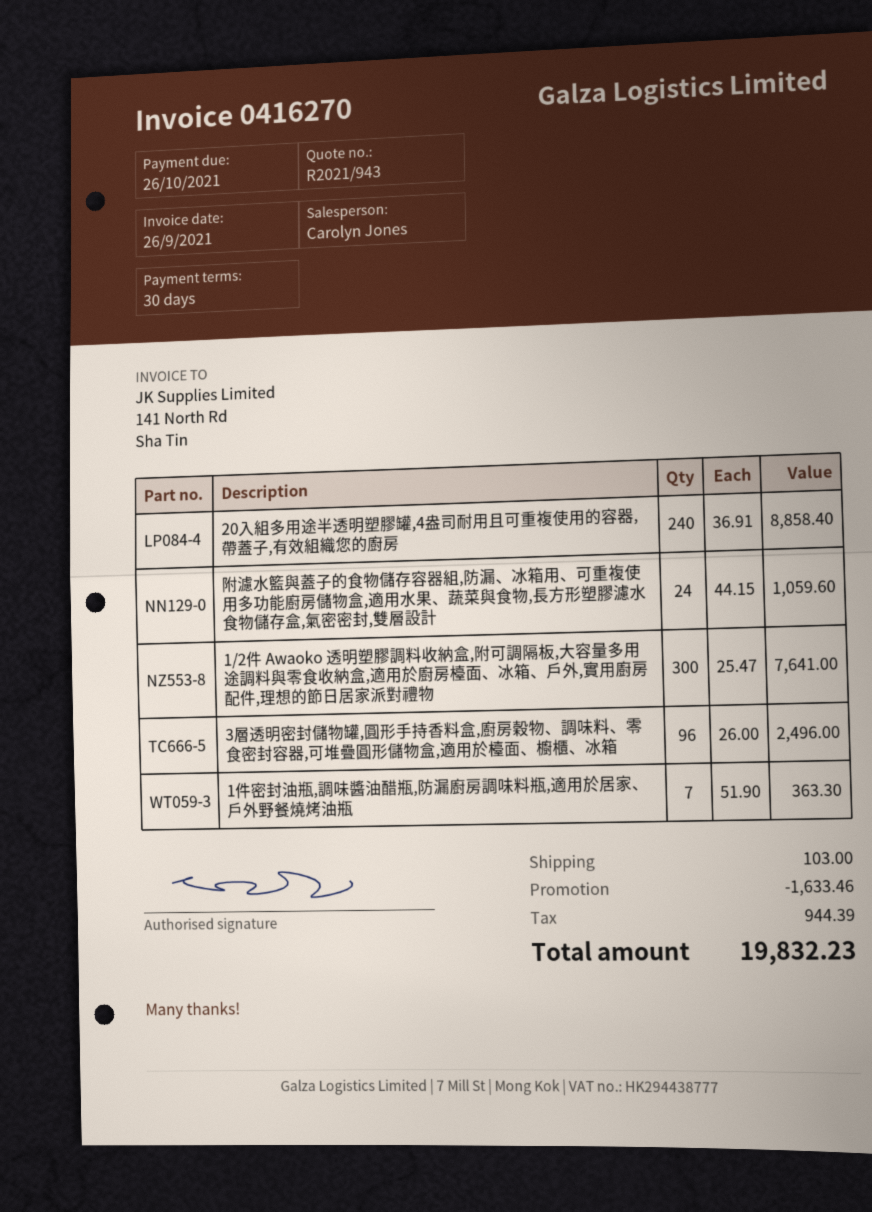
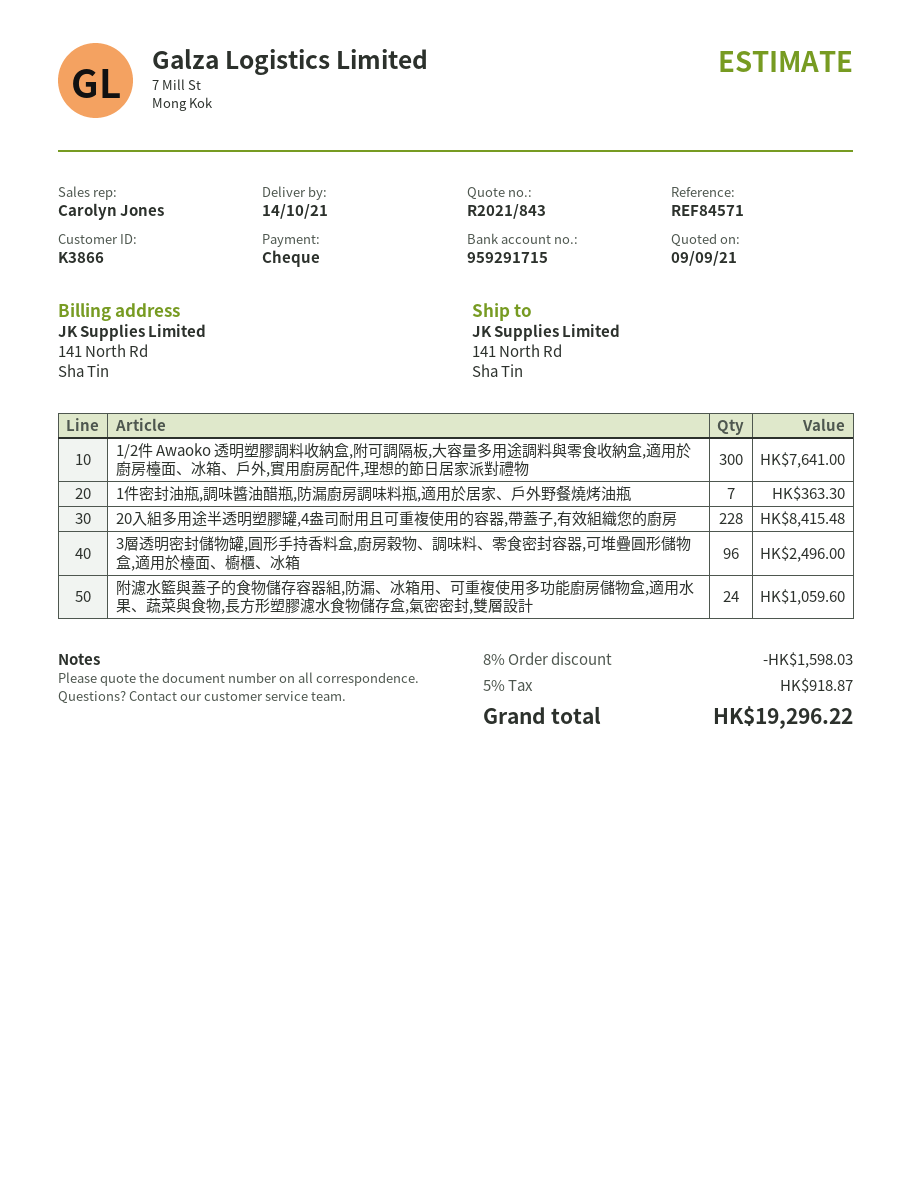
quote number: R2021/943 -> R2021/843
20入組多用途半透明塑膠罐,4盎司耐用且可重複使用的容器,帶蓋子,有效組織您的廚房: 240 for 8858.40 -> 228 for 8415.48
discount: 1633.46 -> 1598.03
shipping: 103.00 -> none
tax: 944.39 -> 918.87
total: 19832.23 -> 19296.22

